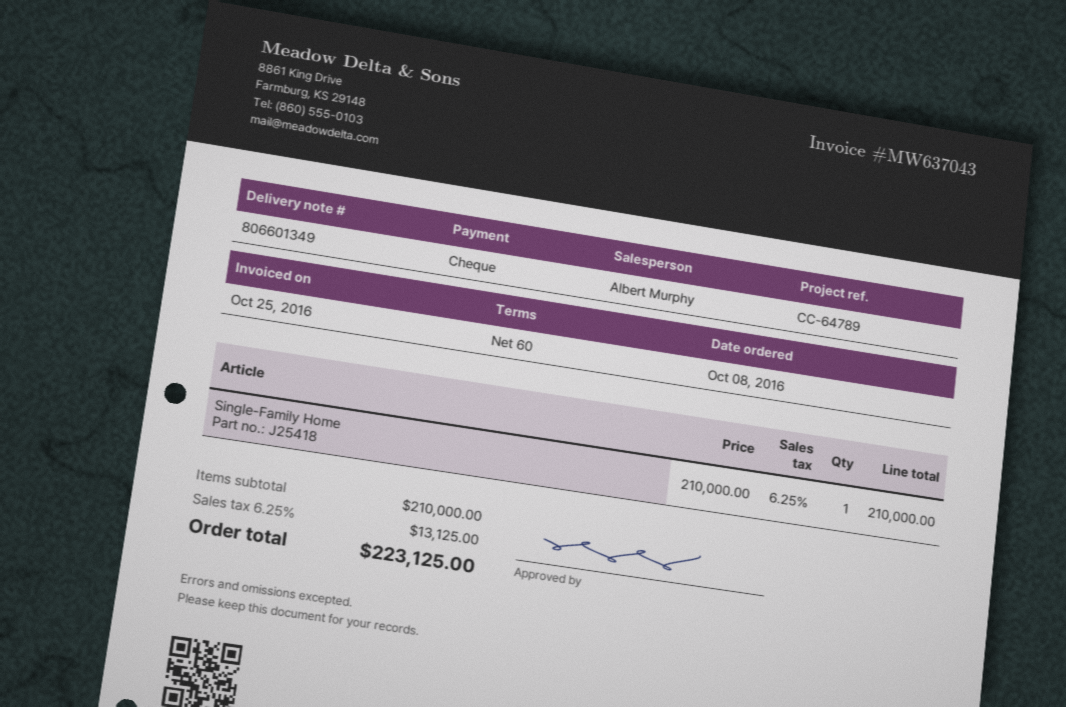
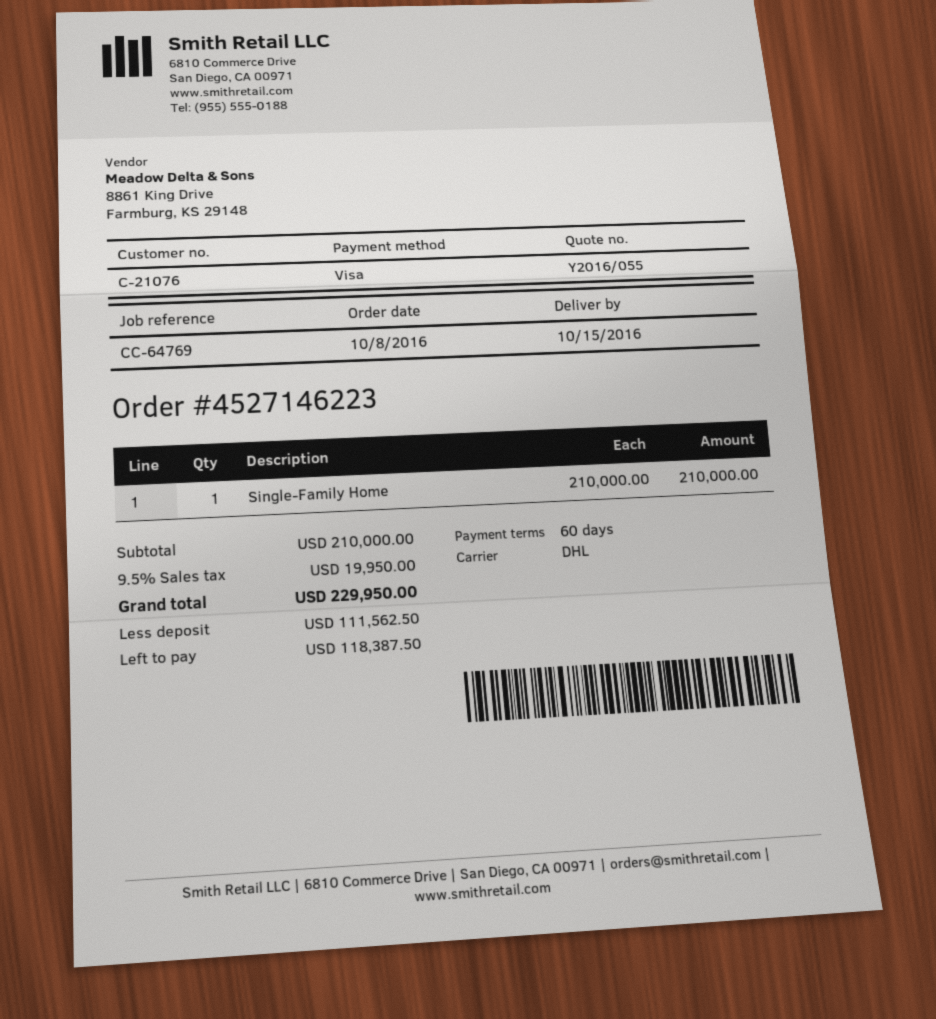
reference: CC-64789 -> CC-64769
payment method: cheque -> Visa
tax: 6.25% = 13125.00 -> 9.5% = 19950.00
total: 223125.00 -> 229950.00

